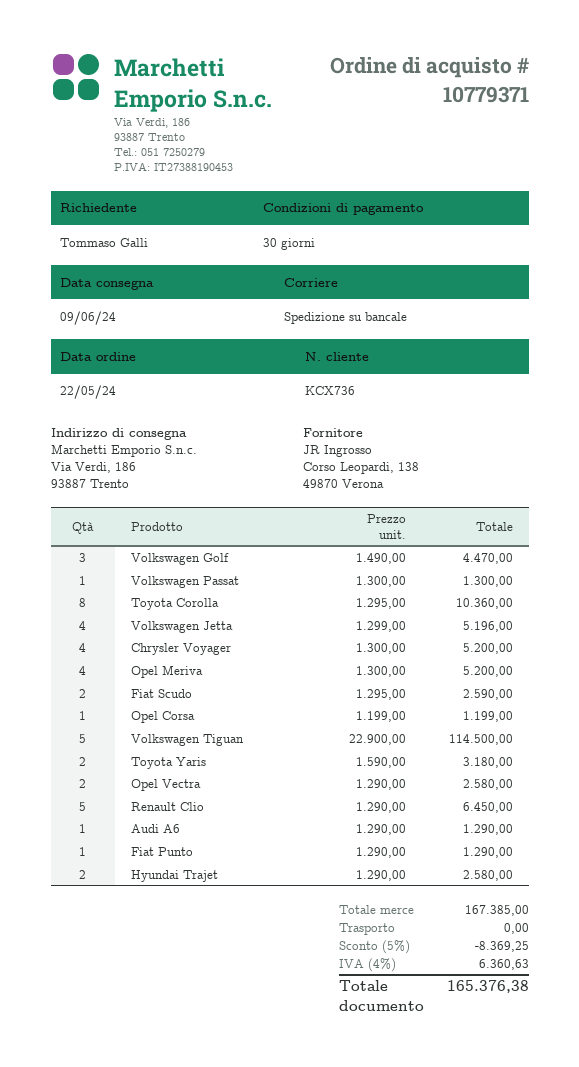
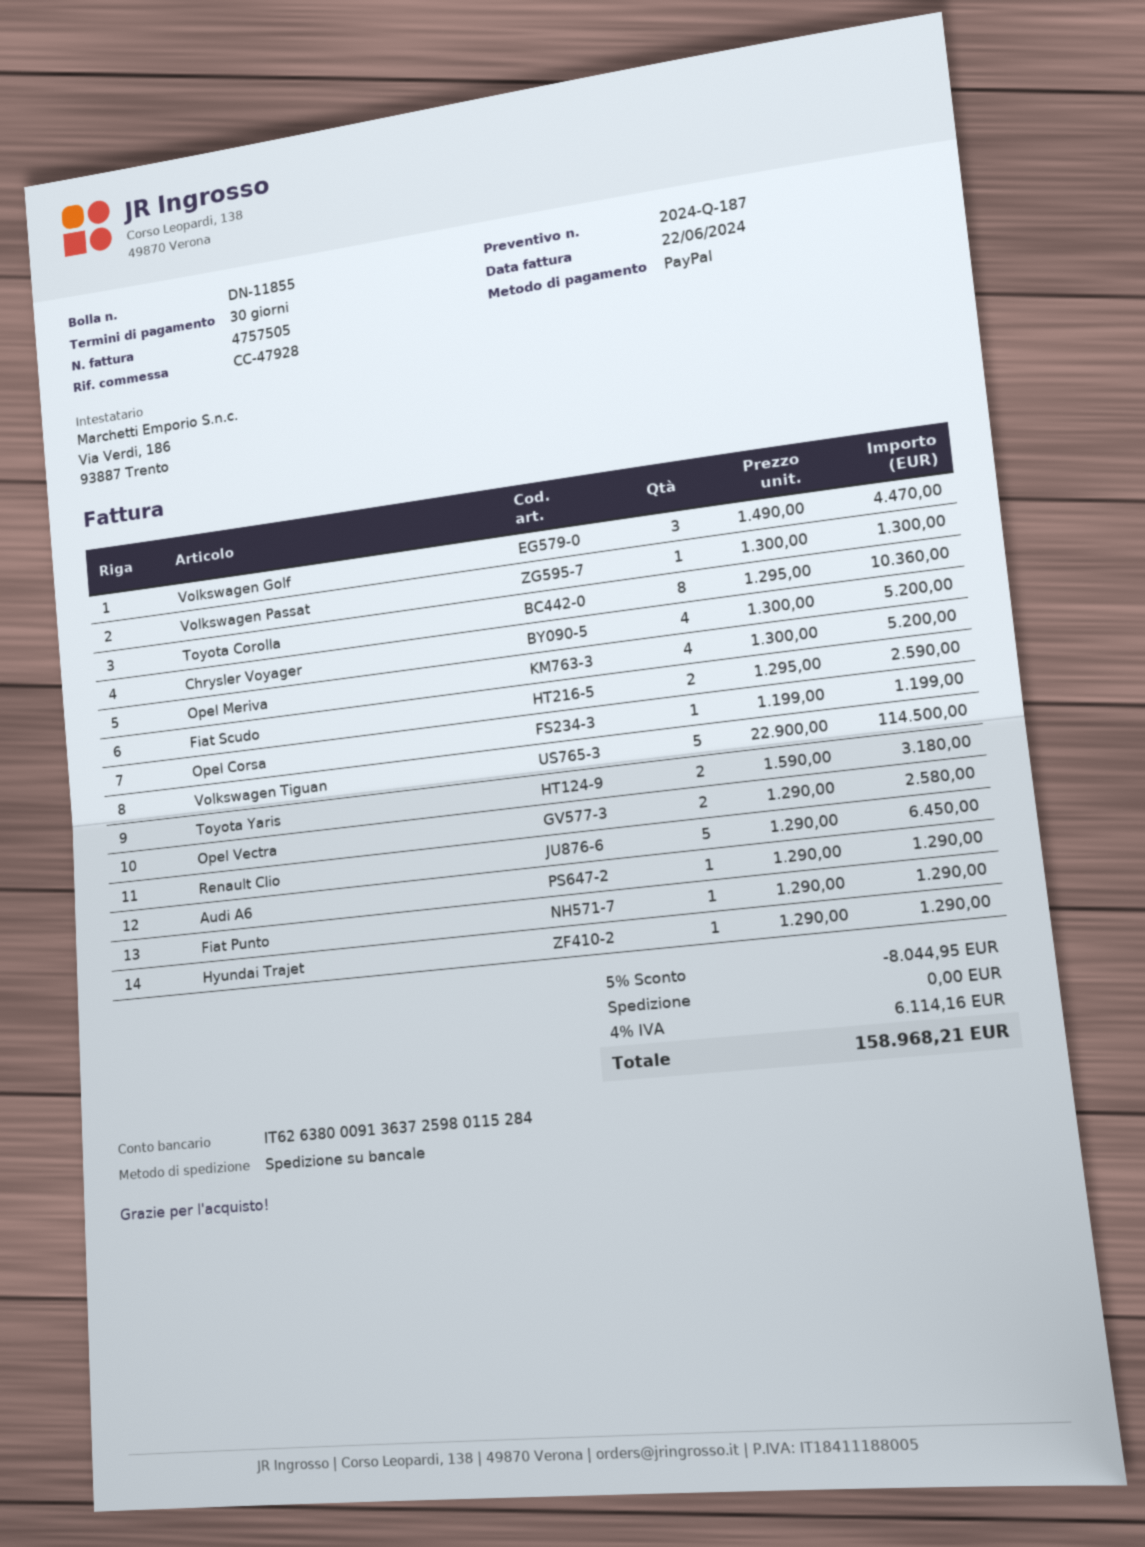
Volkswagen Jetta: 4 x 1299.00 = 5196.00 -> none
Hyundai Trajet: 2 x 1290.00 = 2580.00 -> 1 x 1290.00 = 1290.00
discount: 5% = 8369.25 -> 5% = 8044.95
tax: 4% = 6360.63 -> 4% = 6114.16
total: 165376.38 -> 158968.21

